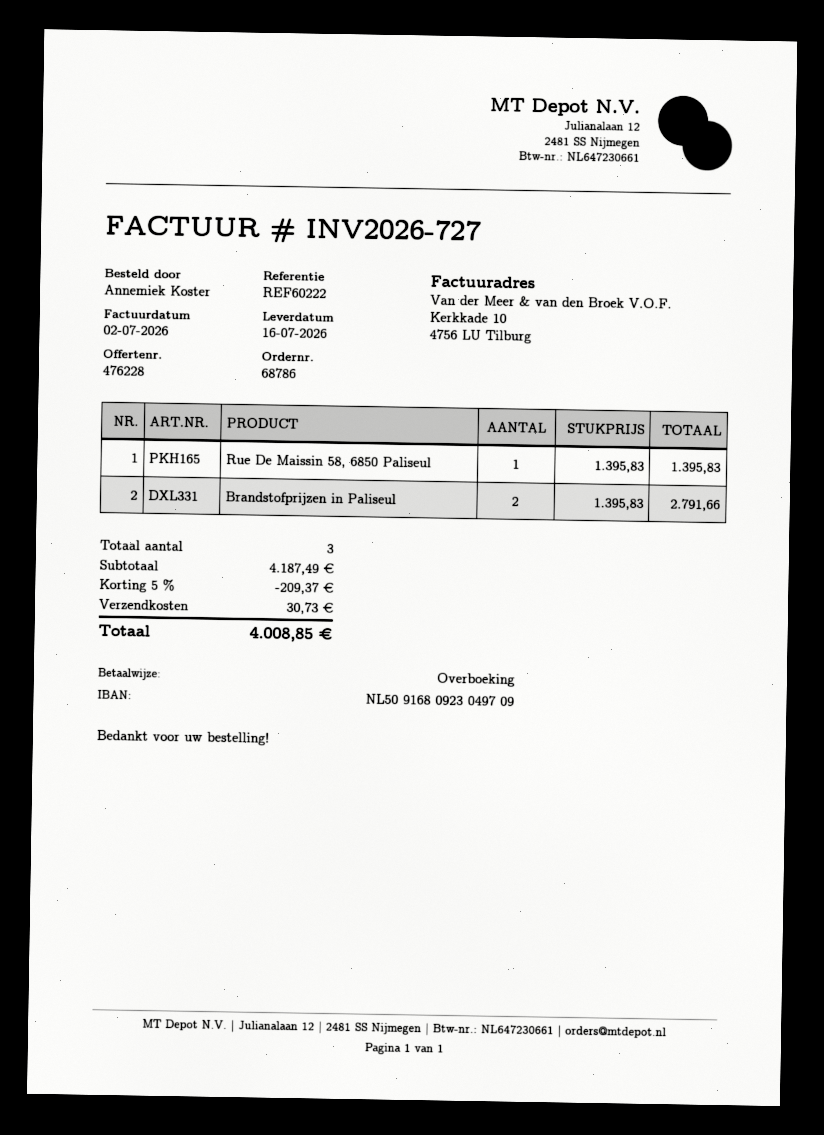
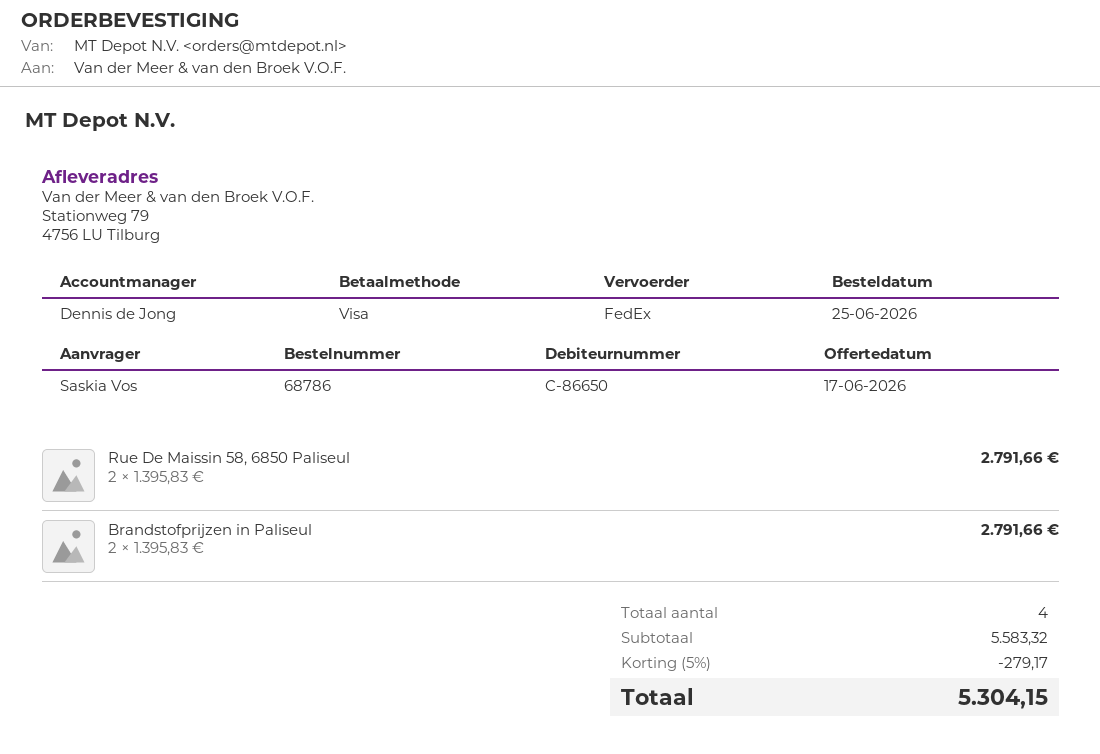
ordered by: Annemiek Koster -> Saskia Vos
payment method: bank transfer -> Visa
Rue De Maissin 58, 6850 Paliseul: 1 x 1395.83 = 1395.83 -> 2 x 1395.83 = 2791.66
total quantity: 3 -> 4
subtotal: 4187.49 -> 5583.32
discount: 5% = 209.37 -> 5% = 279.17
shipping: 30.73 -> none
total: 4008.85 -> 5304.15

